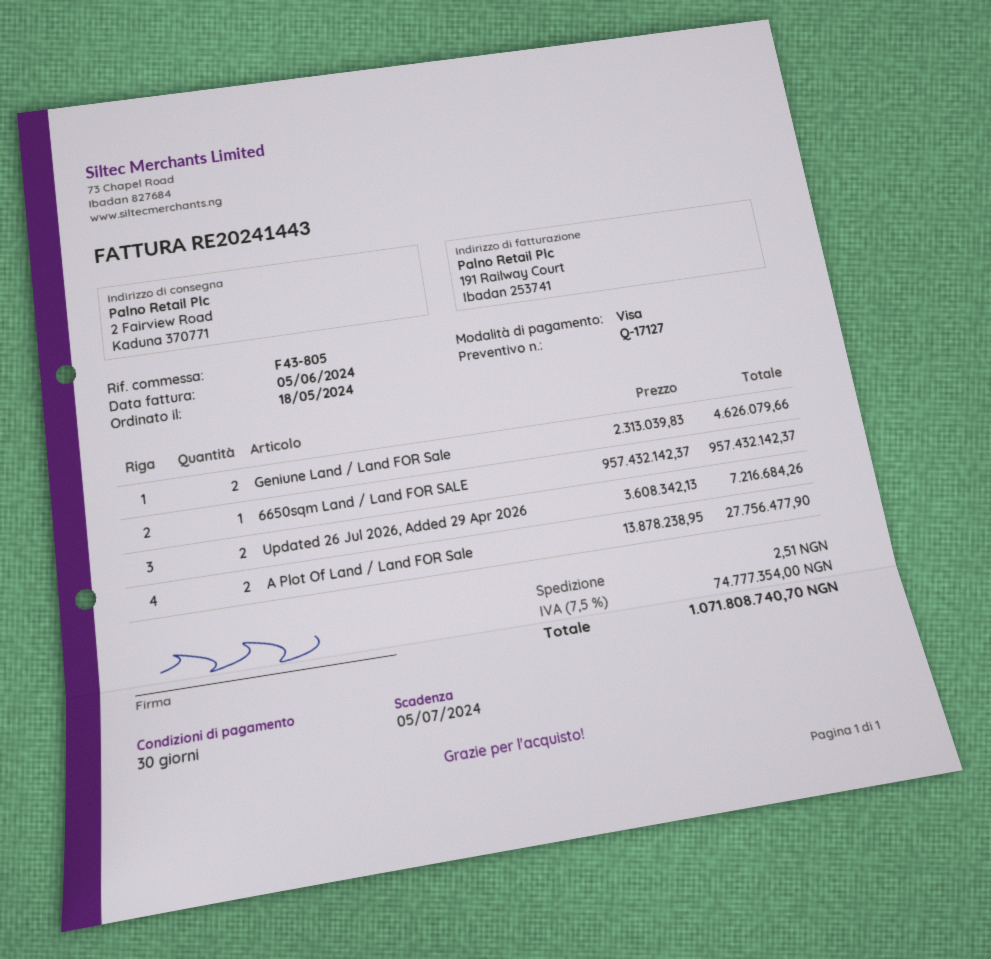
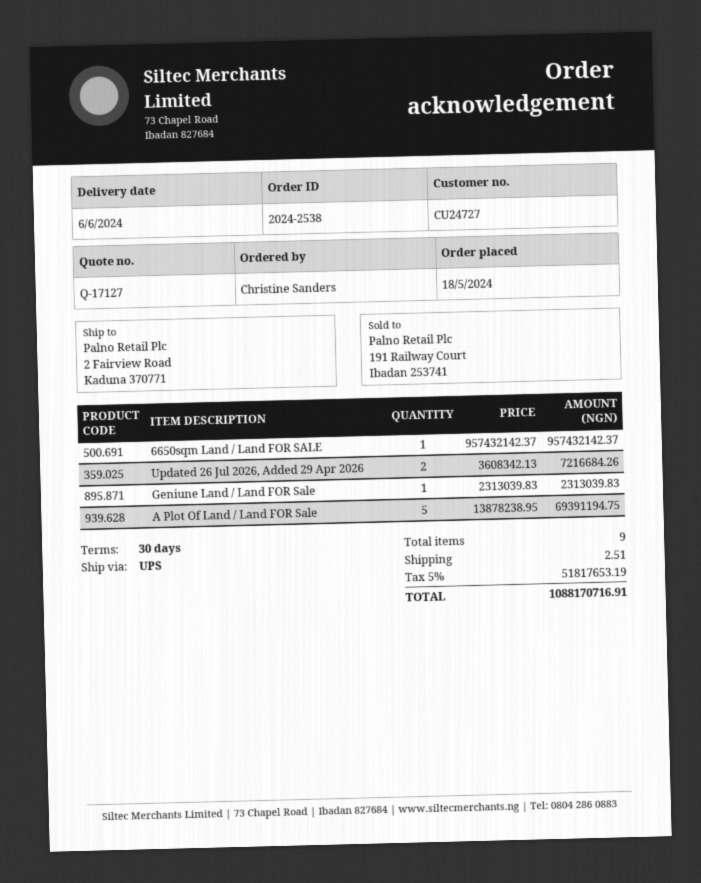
Geniune Land / Land FOR Sale: 2 x 2313039.83 = 4626079.66 -> 1 x 2313039.83 = 2313039.83
A Plot Of Land / Land FOR Sale: 2 x 13878238.95 = 27756477.90 -> 5 x 13878238.95 = 69391194.75
tax: 7.5% = 74777354.00 -> 5% = 51817653.19
total: 1071808740.70 -> 1088170716.91

